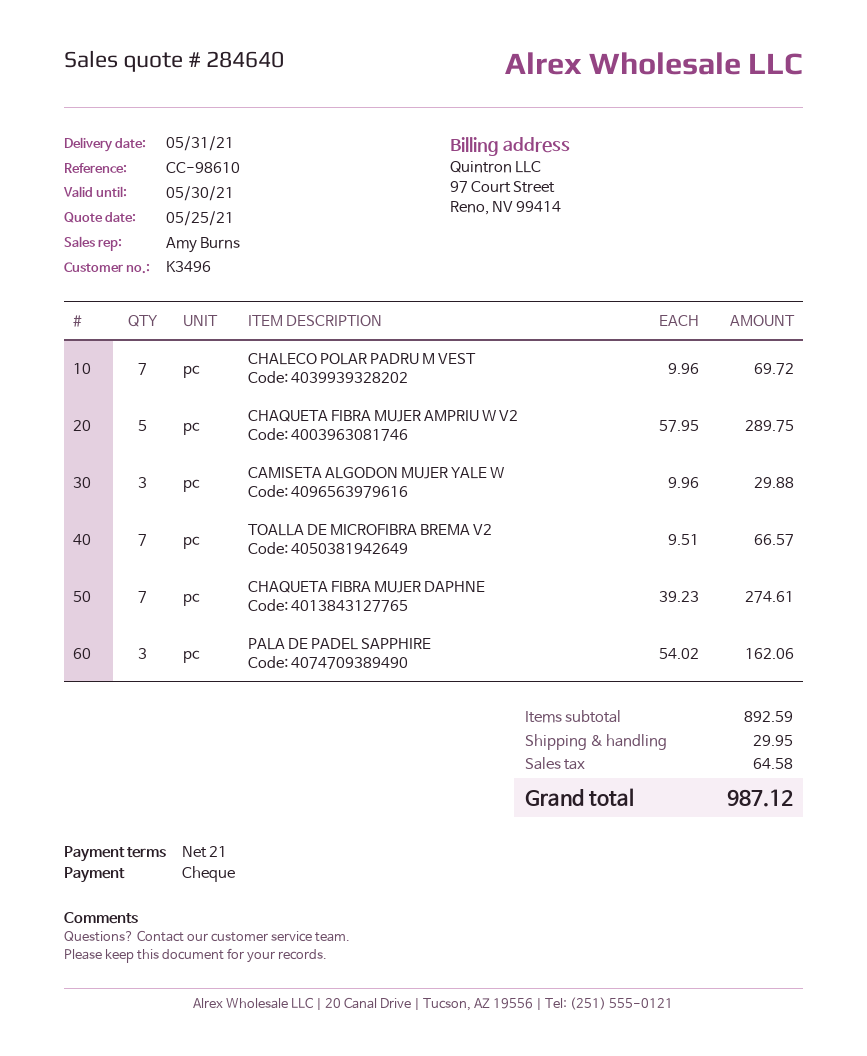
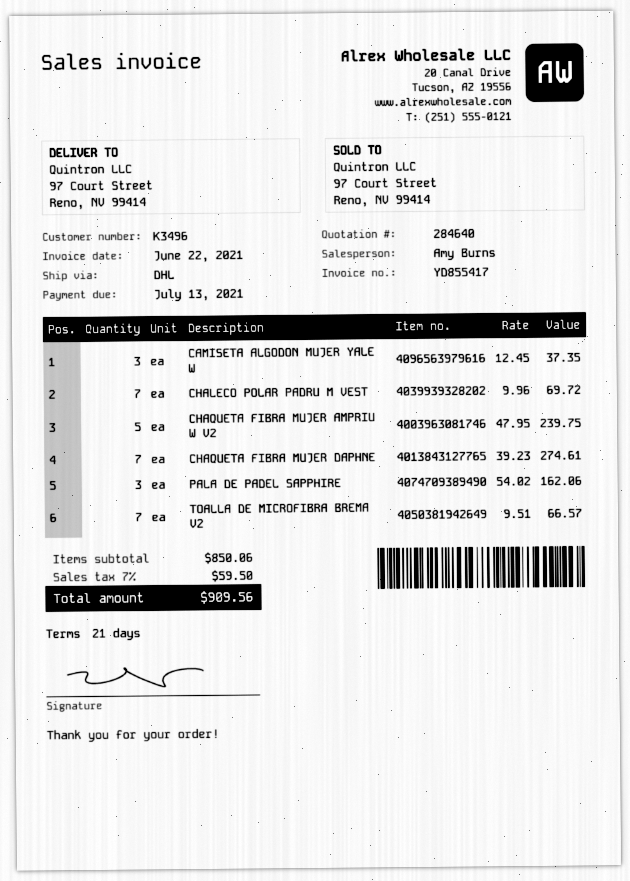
CHAQUETA FIBRA MUJER AMPRIU W V2: 5 x 57.95 = 289.75 -> 5 x 47.95 = 239.75
CAMISETA ALGODON MUJER YALE W: 3 x 9.96 = 29.88 -> 3 x 12.45 = 37.35
subtotal: 892.59 -> 850.06
shipping: 29.95 -> none
tax: 64.58 -> 59.50
total: 987.12 -> 909.56

